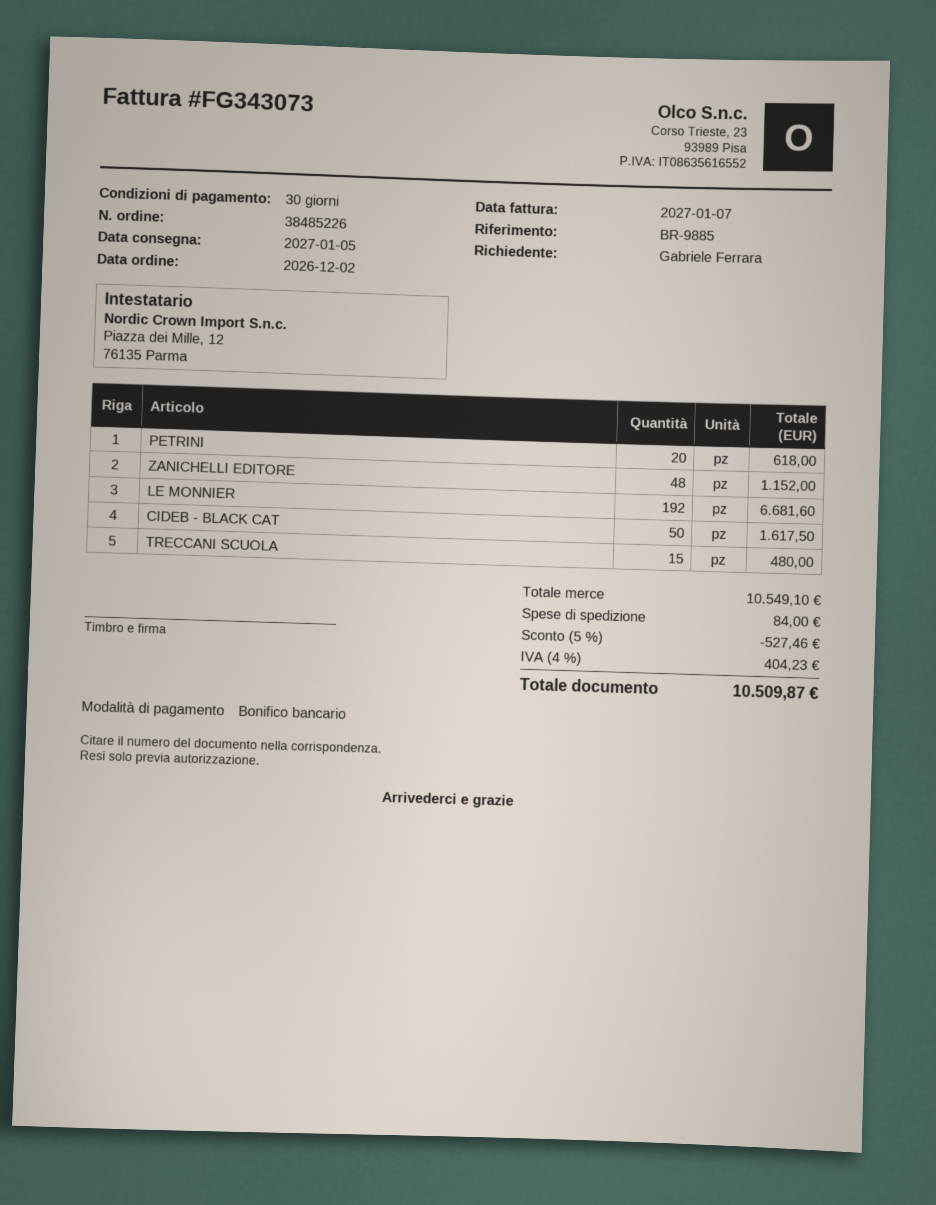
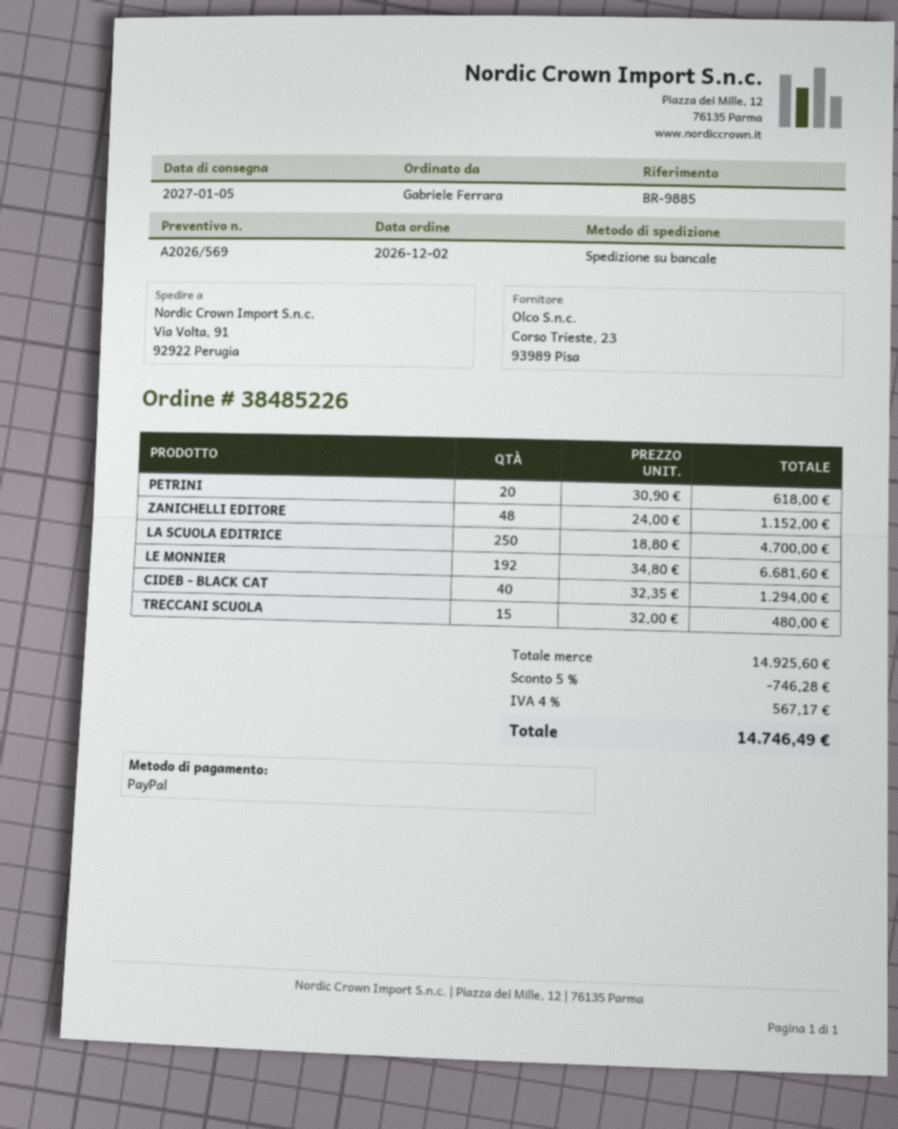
payment method: bank transfer -> PayPal
CIDEB - BLACK CAT: 50 for 1617.50 -> 40 for 1294.00
LA SCUOLA EDITRICE: none -> 250 for 4700.00
subtotal: 10549.10 -> 14925.60
discount: 5% = 527.46 -> 5% = 746.28
shipping: 84.00 -> none
tax: 4% = 404.23 -> 4% = 567.17
total: 10509.87 -> 14746.49

